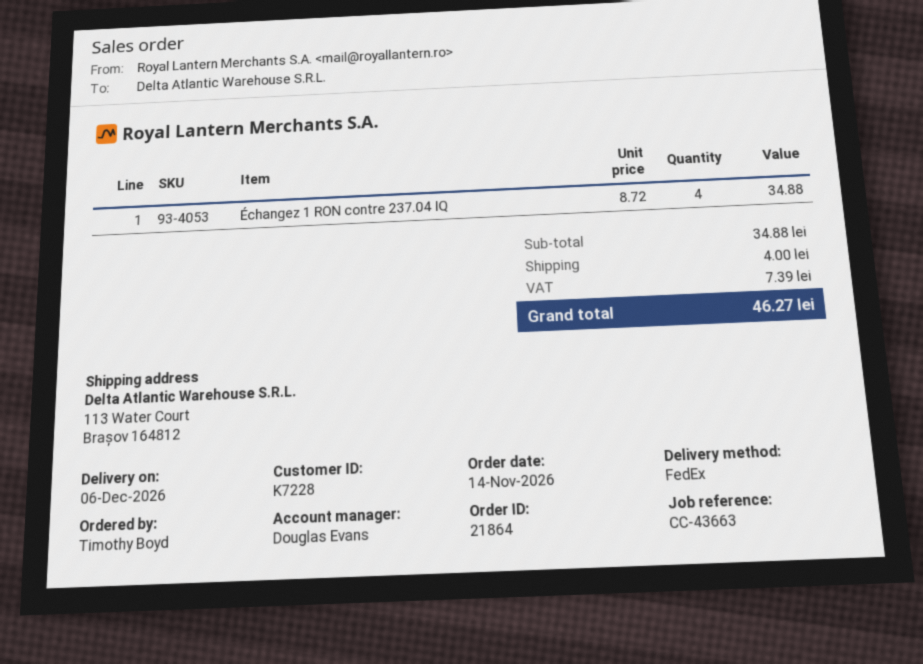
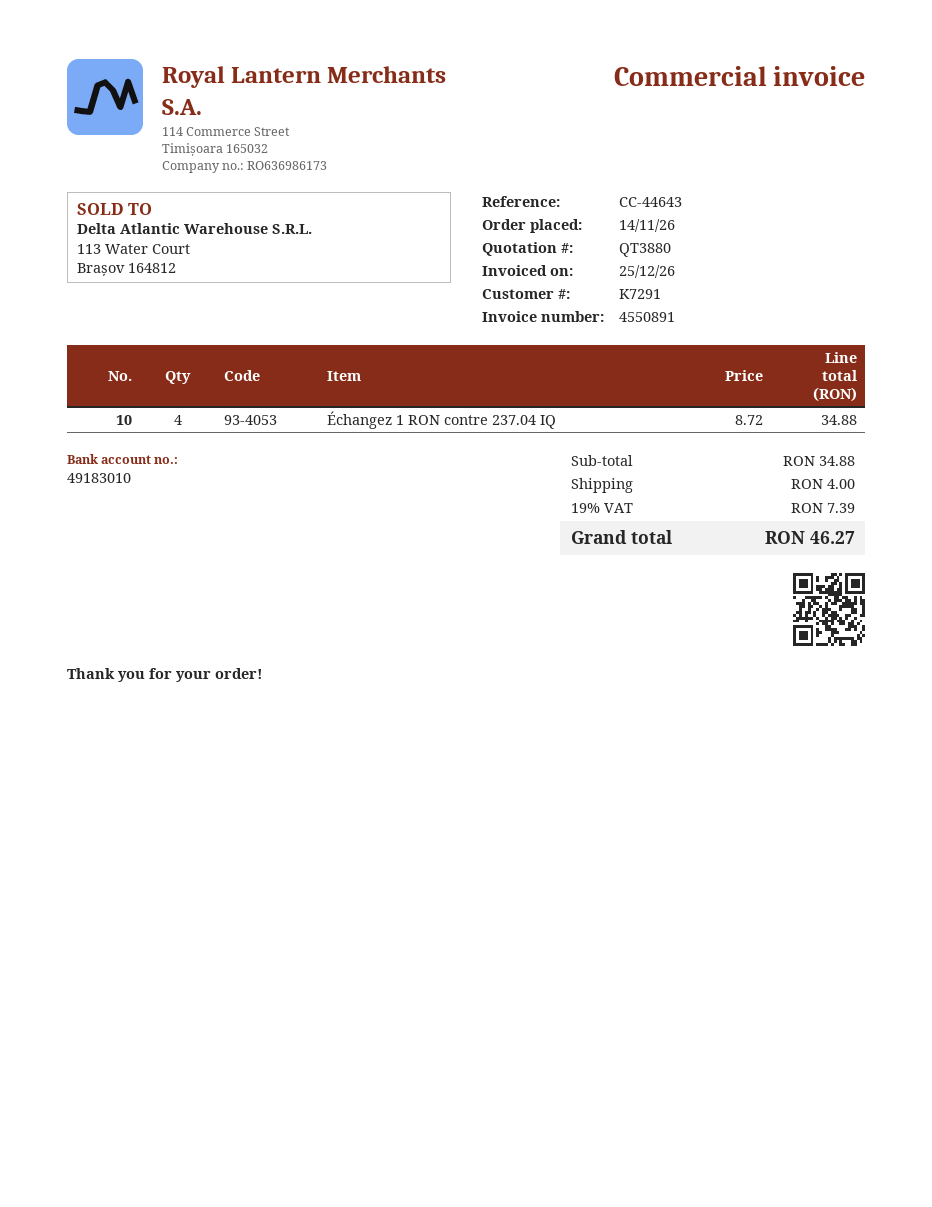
customer number: K7228 -> K7291
reference: CC-43663 -> CC-44643

